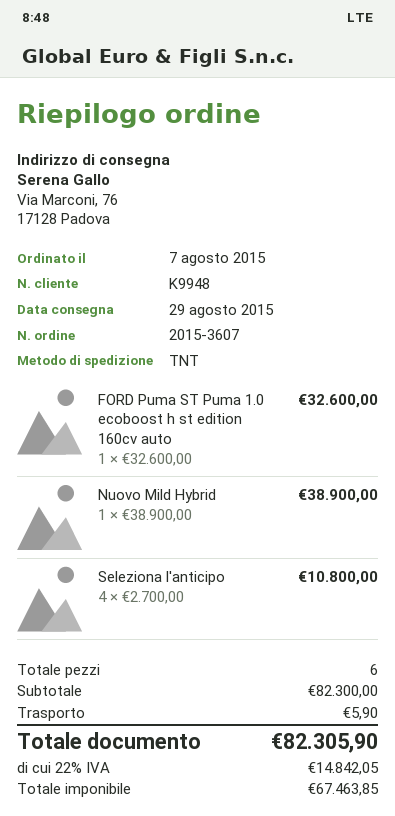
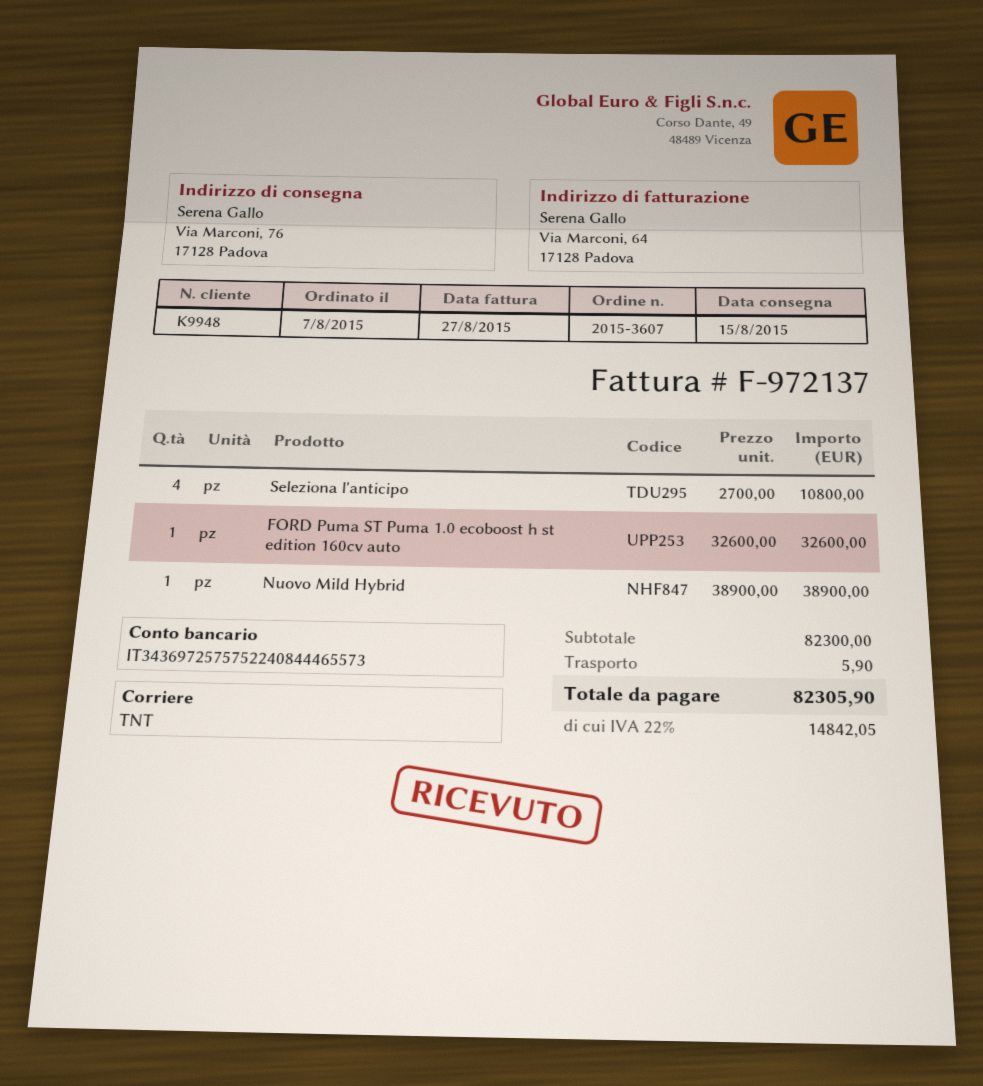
delivery date: 2015-08-29 -> 2015-08-15

